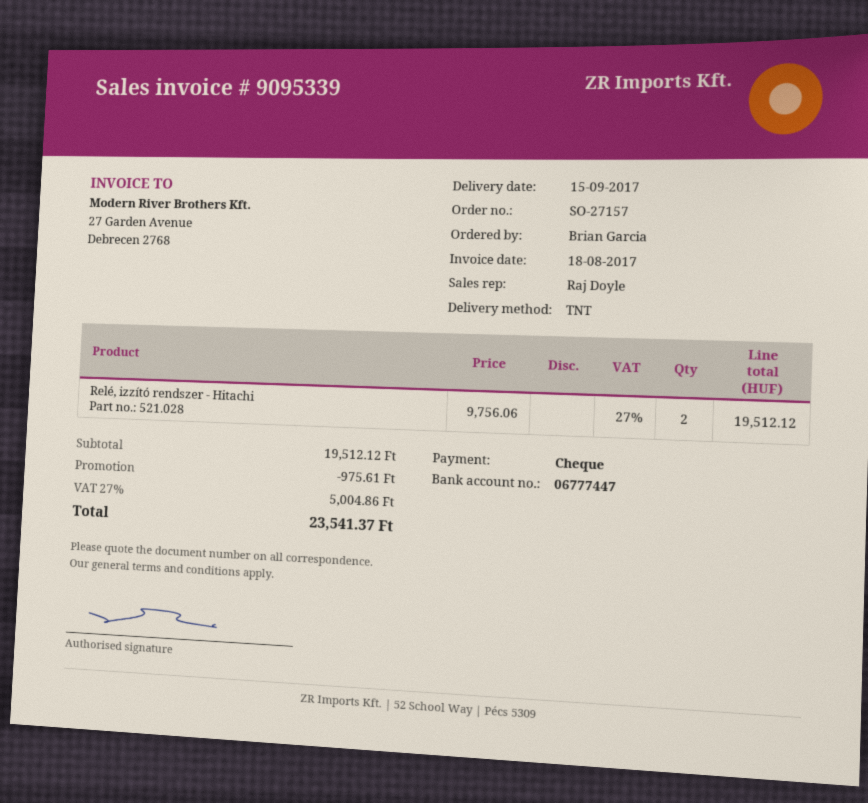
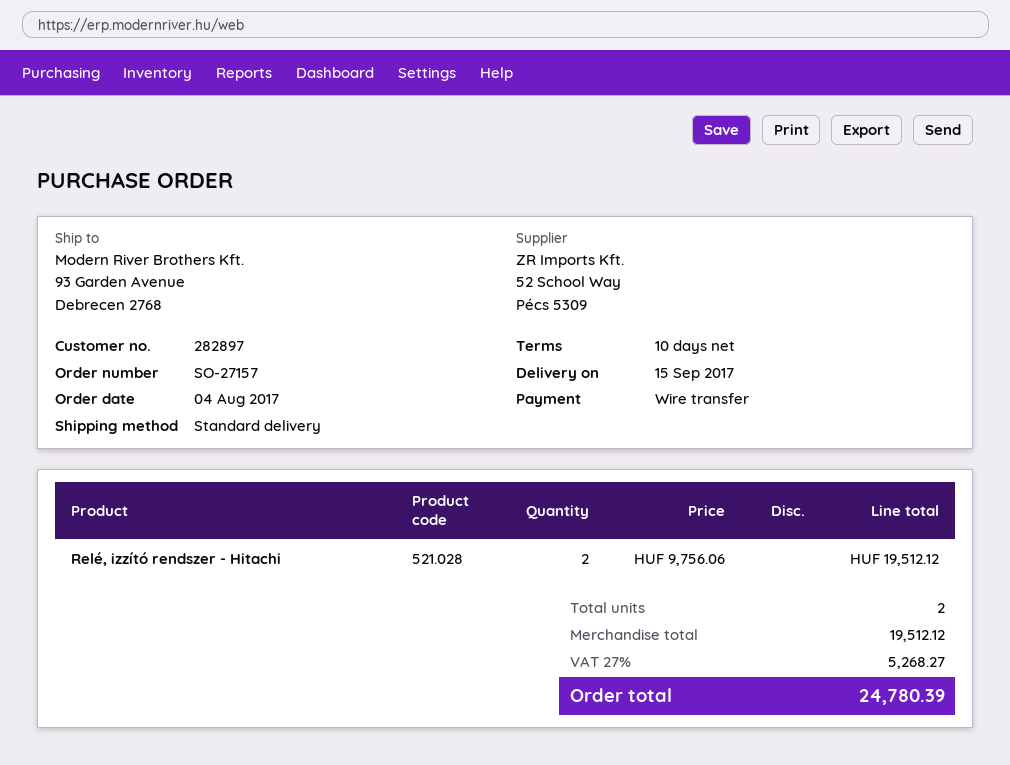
payment method: cheque -> bank transfer
shipping method: TNT -> standard
discount: 975.61 -> none
tax: 27% = 5004.86 -> 27% = 5268.27
total: 23541.37 -> 24780.39

